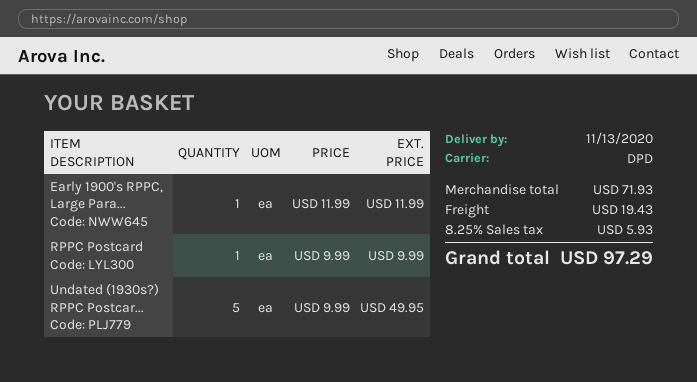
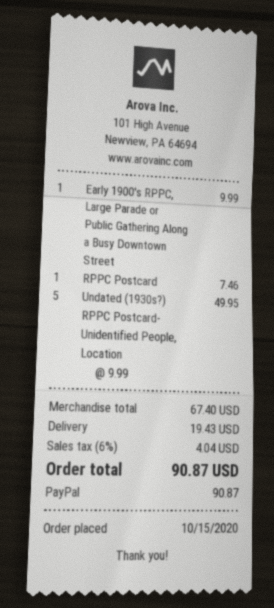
Early 1900's RPPC, Large Para...: 1 x 11.99 = 11.99 -> 1 x 9.99 = 9.99
RPPC Postcard: 1 x 9.99 = 9.99 -> 1 x 7.46 = 7.46
subtotal: 71.93 -> 67.40
tax: 8.25% = 5.93 -> 6% = 4.04
total: 97.29 -> 90.87

